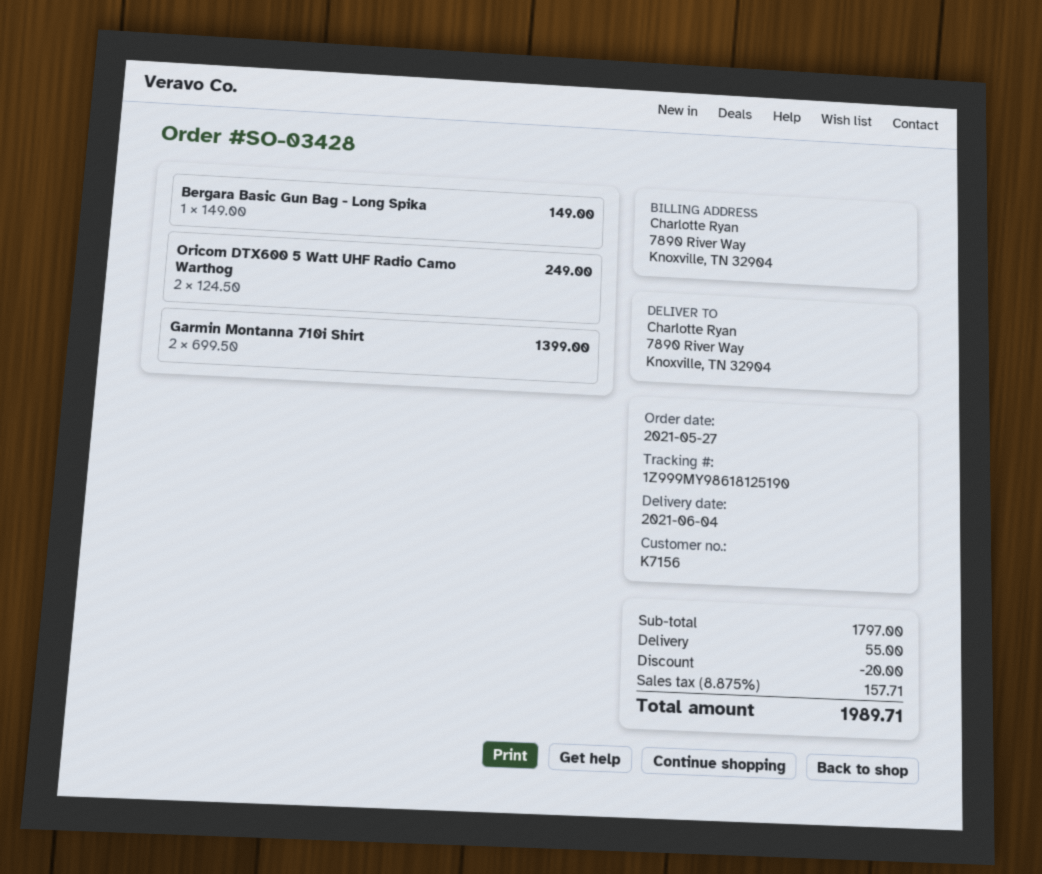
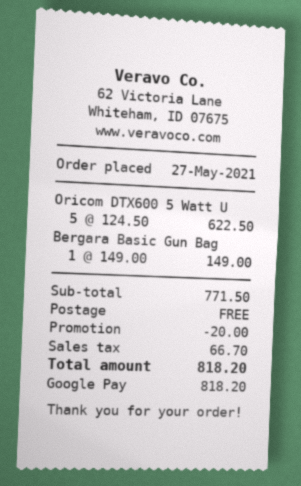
Oricom DTX600 5 Watt UHF Radio Camo Warthog: 2 x 124.50 = 249.00 -> 5 x 124.50 = 622.50
Garmin Montanna 710i Shirt: 2 x 699.50 = 1399.00 -> none
subtotal: 1797.00 -> 771.50
shipping: 55.00 -> 0.00
tax: 157.71 -> 66.70
total: 1989.71 -> 818.20

